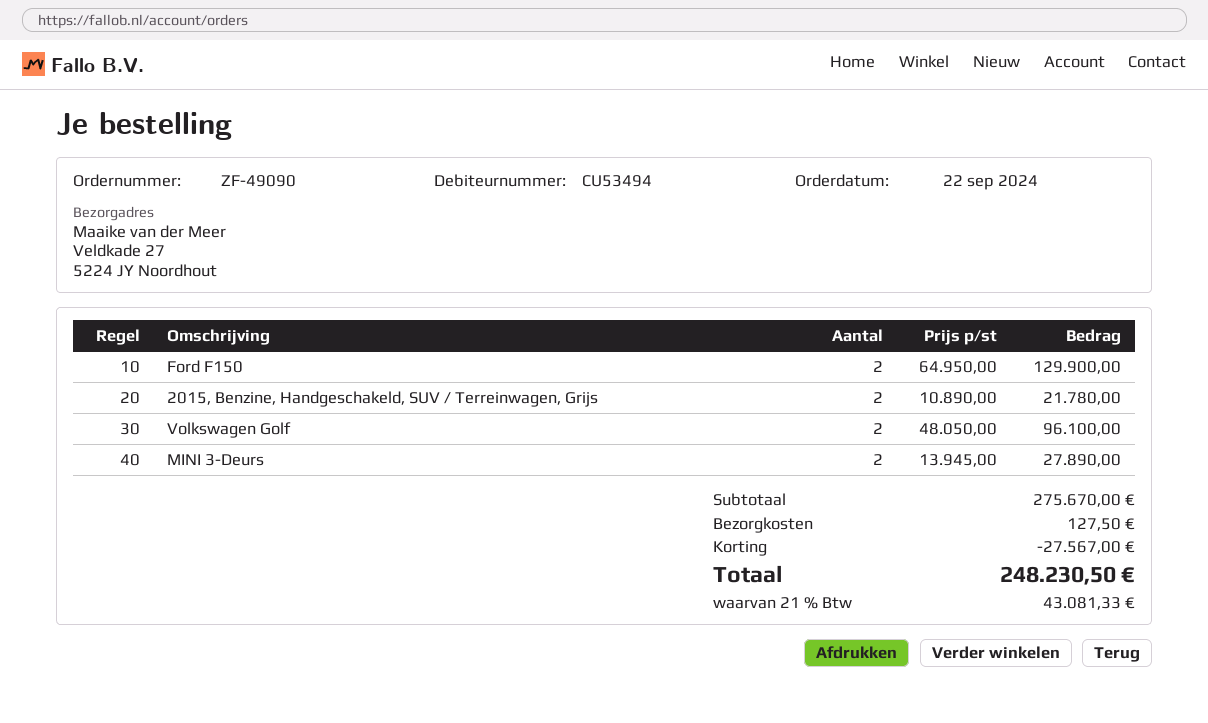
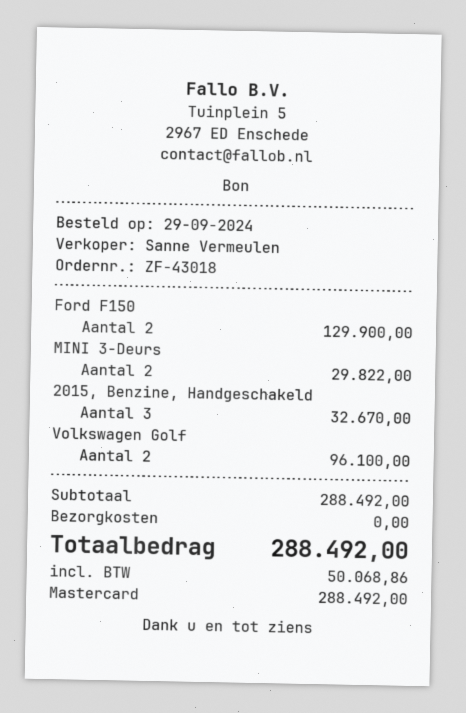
order number: ZF-49090 -> ZF-43018
order date: 2024-09-22 -> 2024-09-29
2015, Benzine, Handgeschakeld, SUV / Terreinwagen, Grijs: 2 for 21780.00 -> 3 for 32670.00
MINI 3-Deurs: 2 for 27890.00 -> 2 for 29822.00
subtotal: 275670.00 -> 288492.00
discount: 27567.00 -> none
shipping: 127.50 -> 0.00
tax: 43081.33 -> 50068.86
total: 248230.50 -> 288492.00

